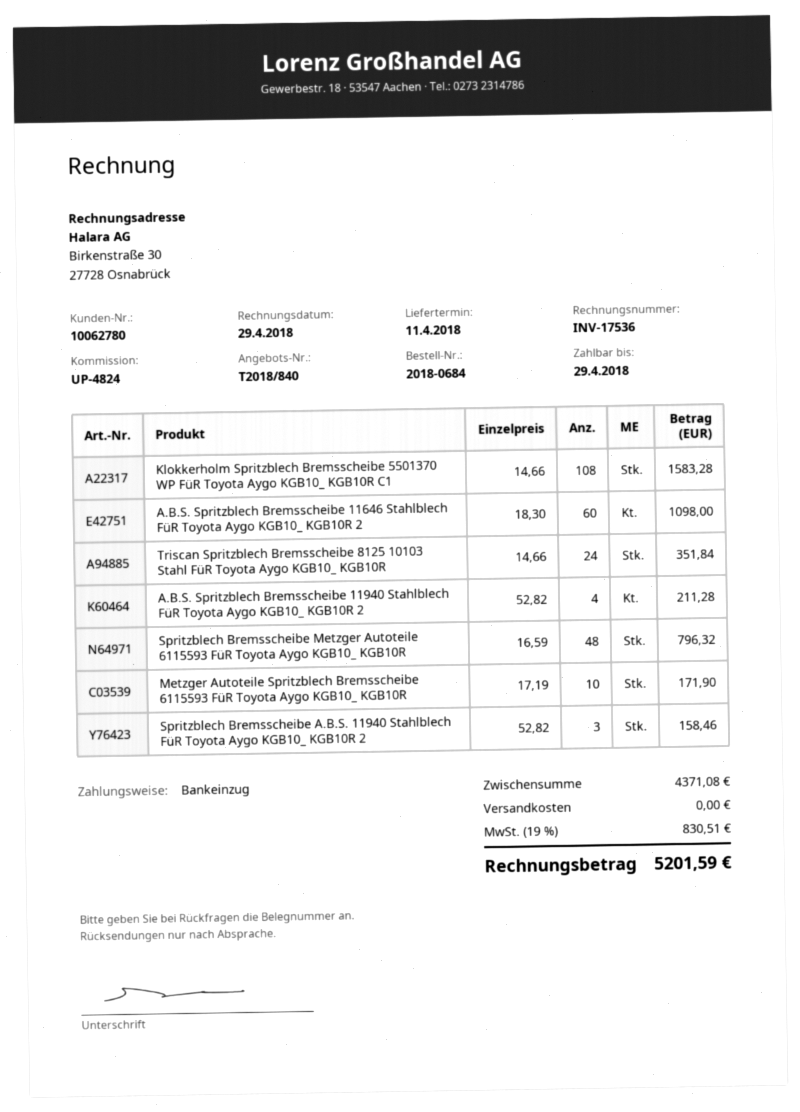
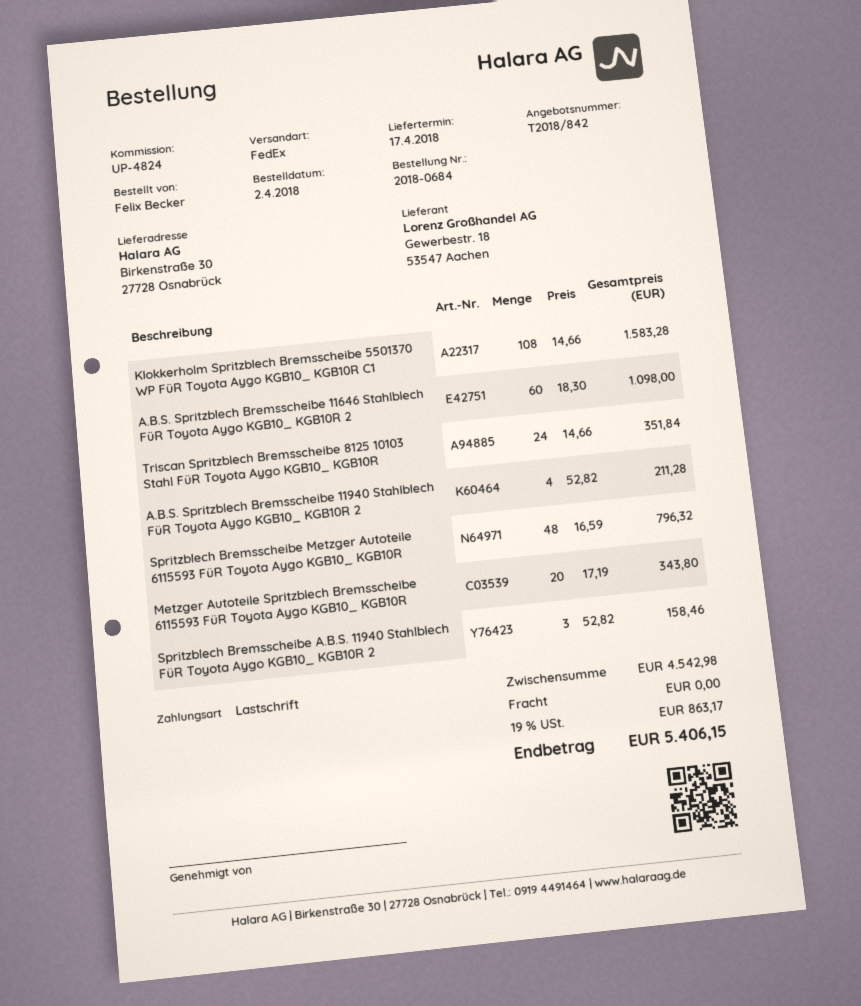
quote number: T2018/840 -> T2018/842
delivery date: 2018-04-11 -> 2018-04-17
Metzger Autoteile Spritzblech Bremsscheibe 6115593 FüR Toyota Aygo KGB10_ KGB10R: 10 x 17.19 = 171.90 -> 20 x 17.19 = 343.80
subtotal: 4371.08 -> 4542.98
tax: 19% = 830.51 -> 19% = 863.17
total: 5201.59 -> 5406.15

